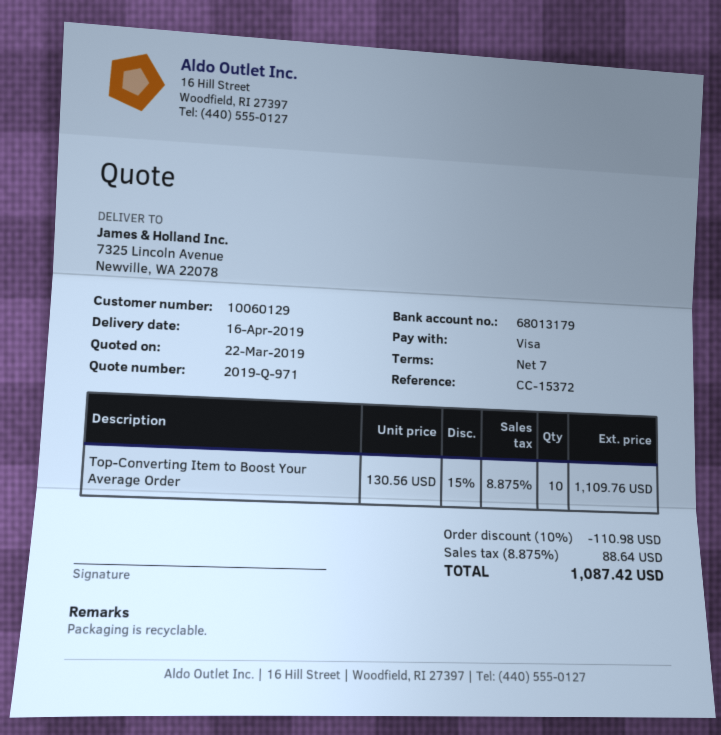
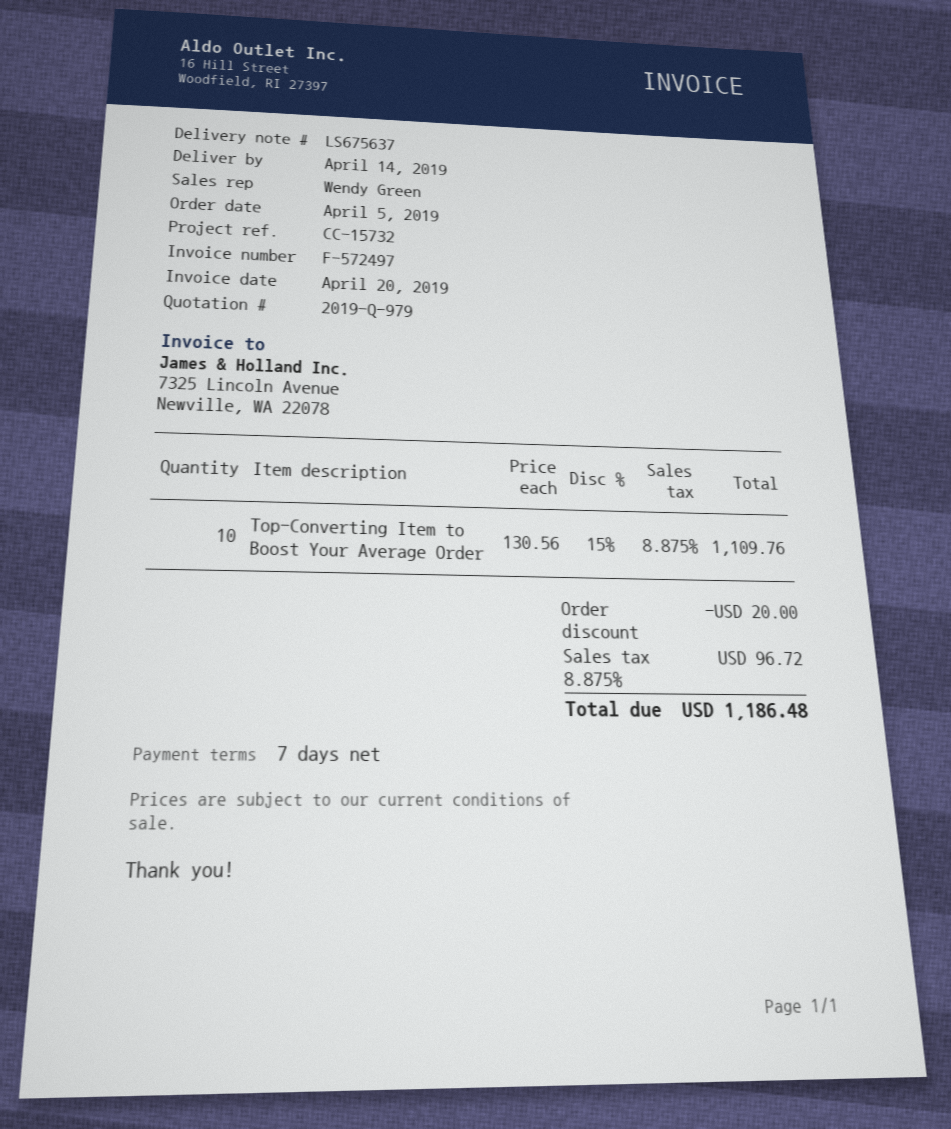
quote number: 2019-Q-971 -> 2019-Q-979
delivery date: 2019-04-16 -> 2019-04-14
reference: CC-15372 -> CC-15732
discount: 110.98 -> 20.00
tax: 8.875% = 88.64 -> 8.875% = 96.72
total: 1087.42 -> 1186.48

